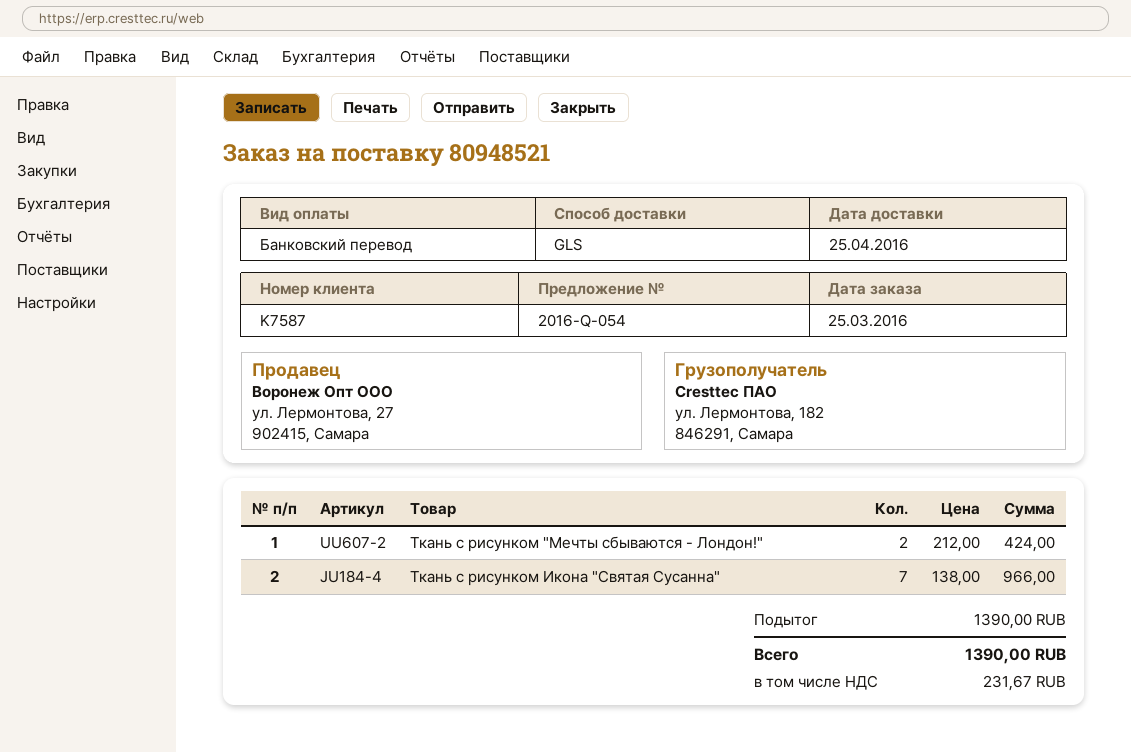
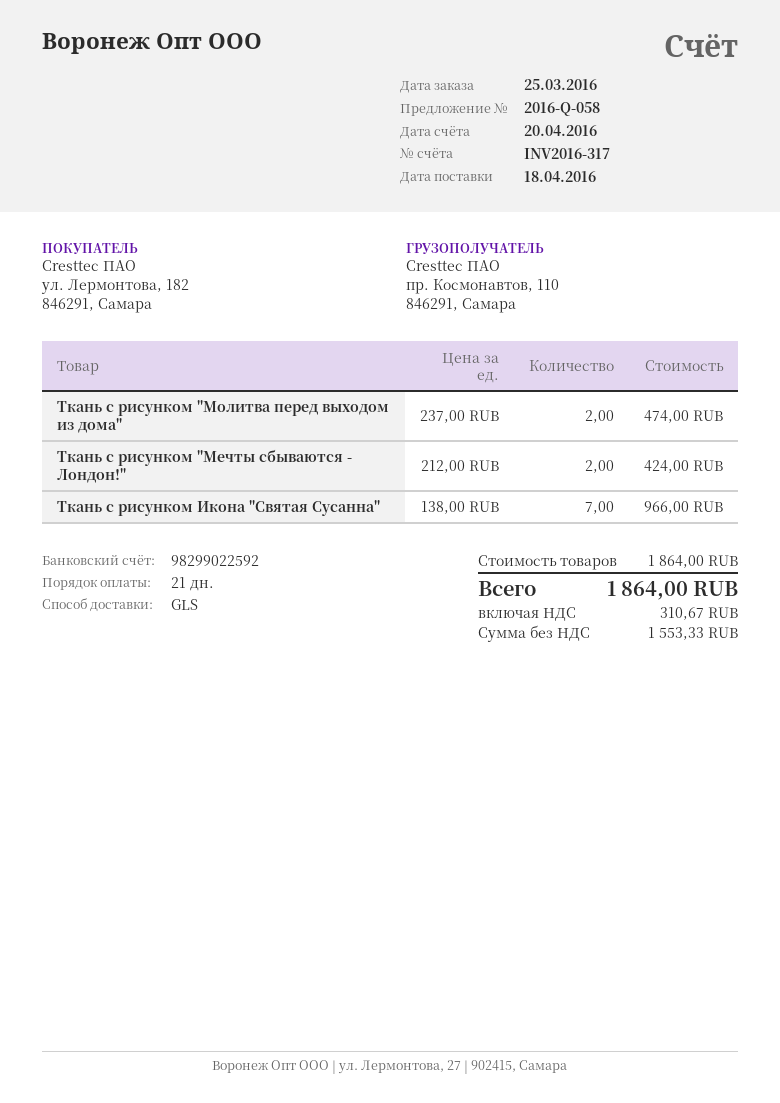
quote number: 2016-Q-054 -> 2016-Q-058
delivery date: 2016-04-25 -> 2016-04-18
ship to: ул. Лермонтова, 182, 846291, Самара -> пр. Космонавтов, 110, 846291, Самара
Ткань с рисунком "Молитва перед выходом из дома": none -> 2 x 237.00 = 474.00
subtotal: 1390.00 -> 1864.00
tax: 231.67 -> 310.67
total: 1390.00 -> 1864.00

